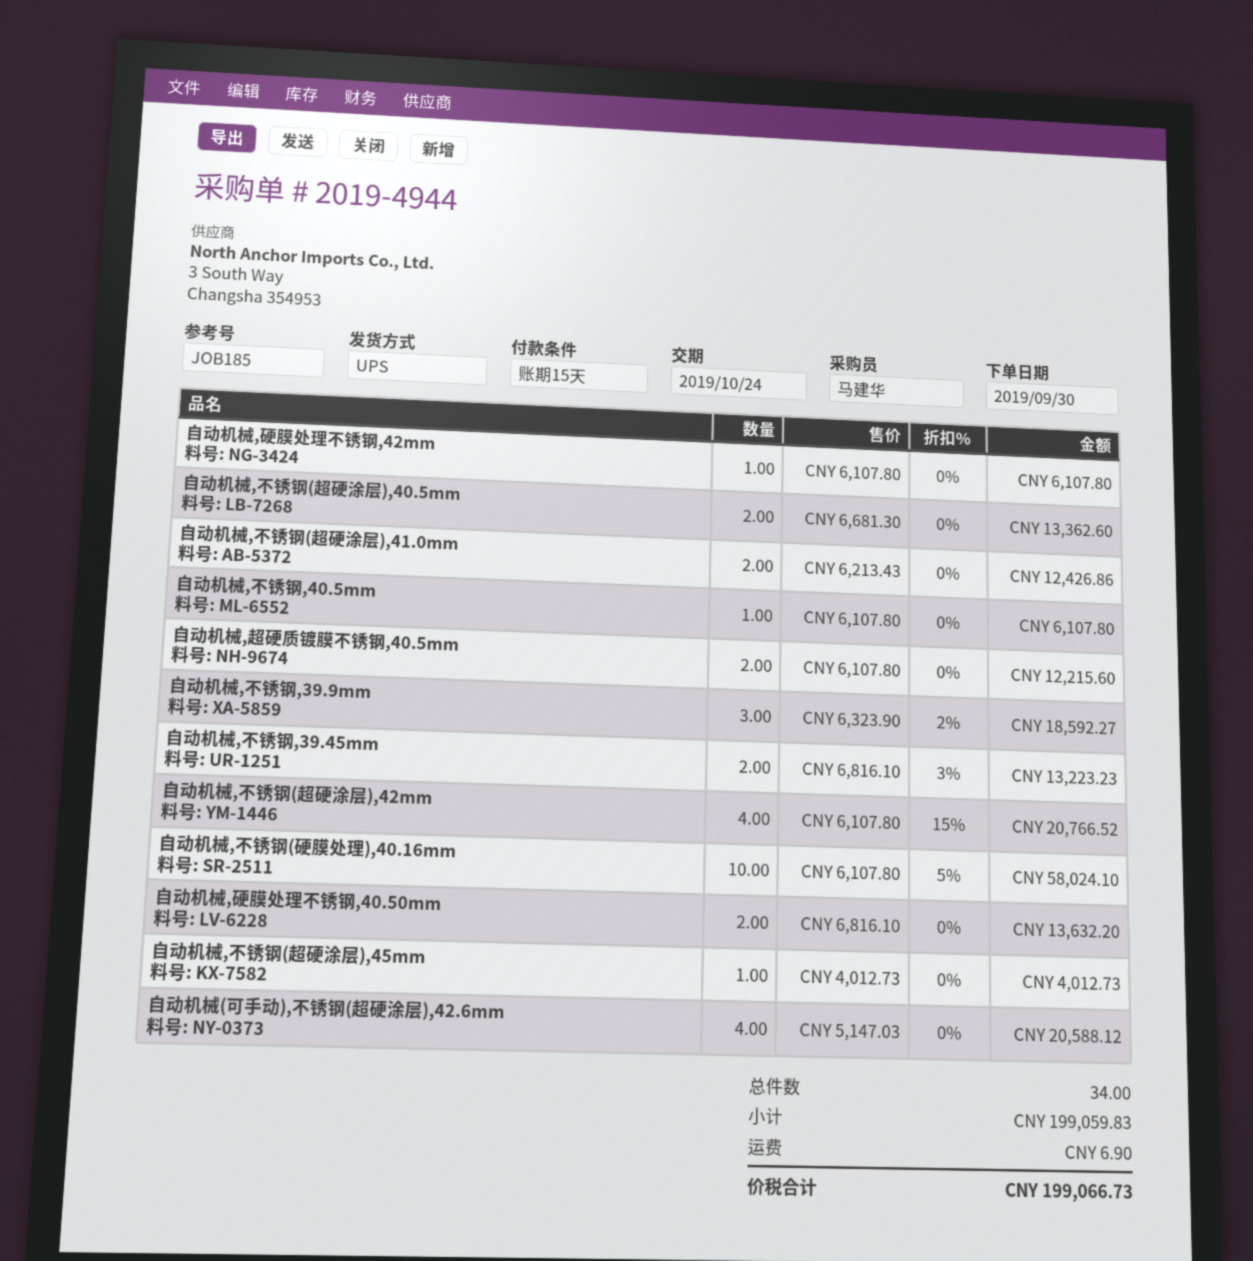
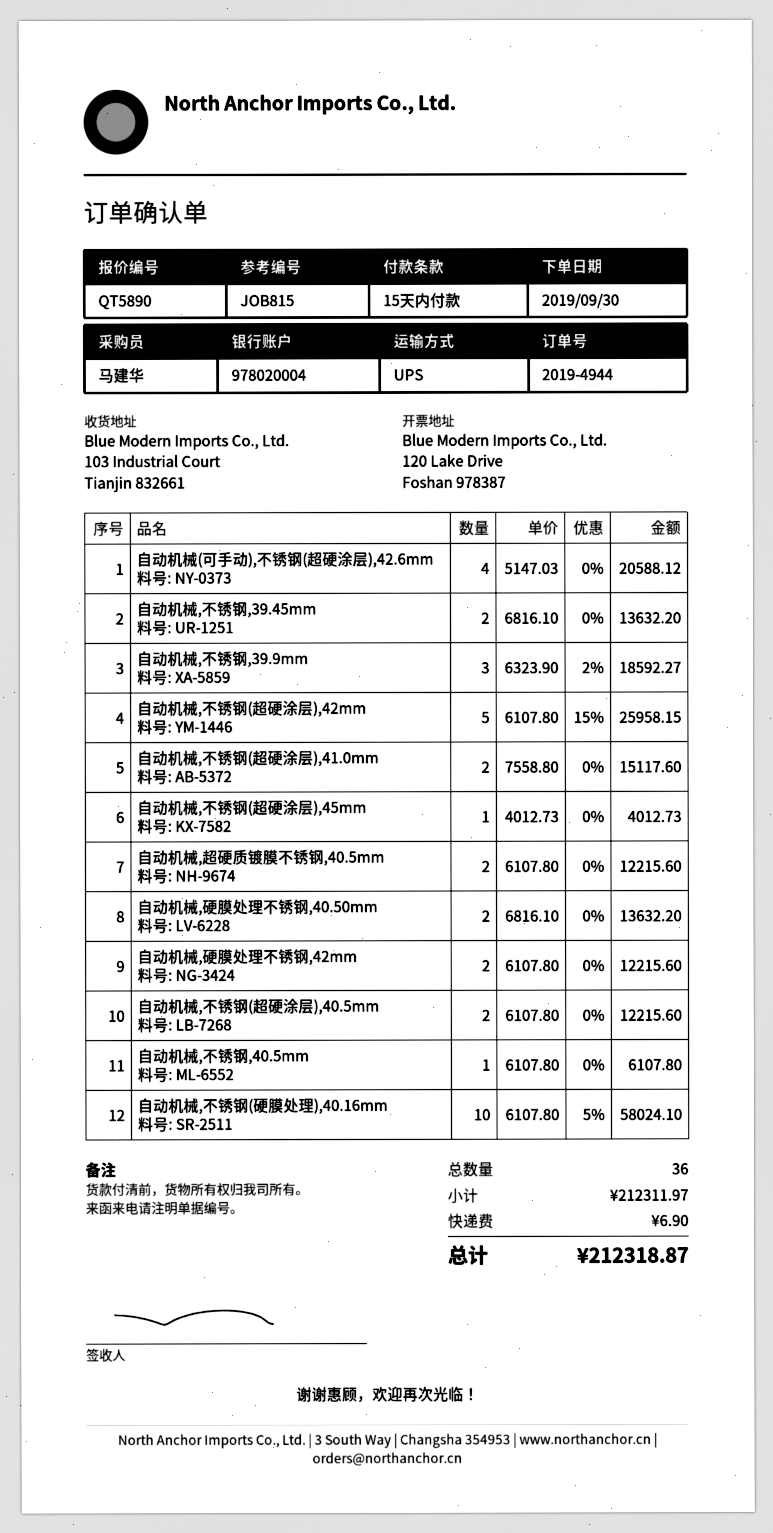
reference: JOB185 -> JOB815
自动机械,硬膜处理不锈钢,42mm: 1 x 6107.80 = 6107.80 -> 2 x 6107.80 = 12215.60
自动机械,不锈钢(超硬涂层),40.5mm: 2 x 6681.30 = 13362.60 -> 2 x 6107.80 = 12215.60
自动机械,不锈钢(超硬涂层),41.0mm: 2 x 6213.43 = 12426.86 -> 2 x 7558.80 = 15117.60
自动机械,不锈钢,39.45mm: 2 x 6816.10 - 3% = 13223.23 -> 2 x 6816.10 = 13632.20
自动机械,不锈钢(超硬涂层),42mm: 4 x 6107.80 - 15% = 20766.52 -> 5 x 6107.80 - 15% = 25958.15
total quantity: 34 -> 36
subtotal: 199059.83 -> 212311.97
total: 199066.73 -> 212318.87

